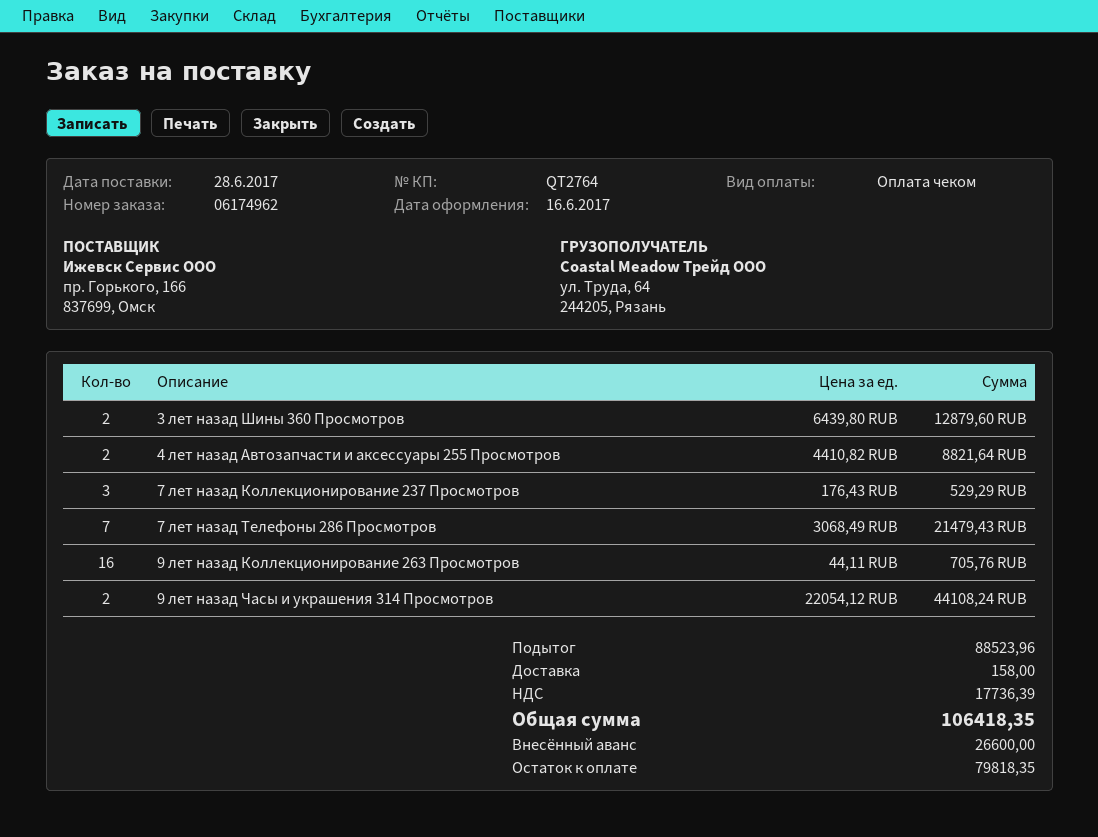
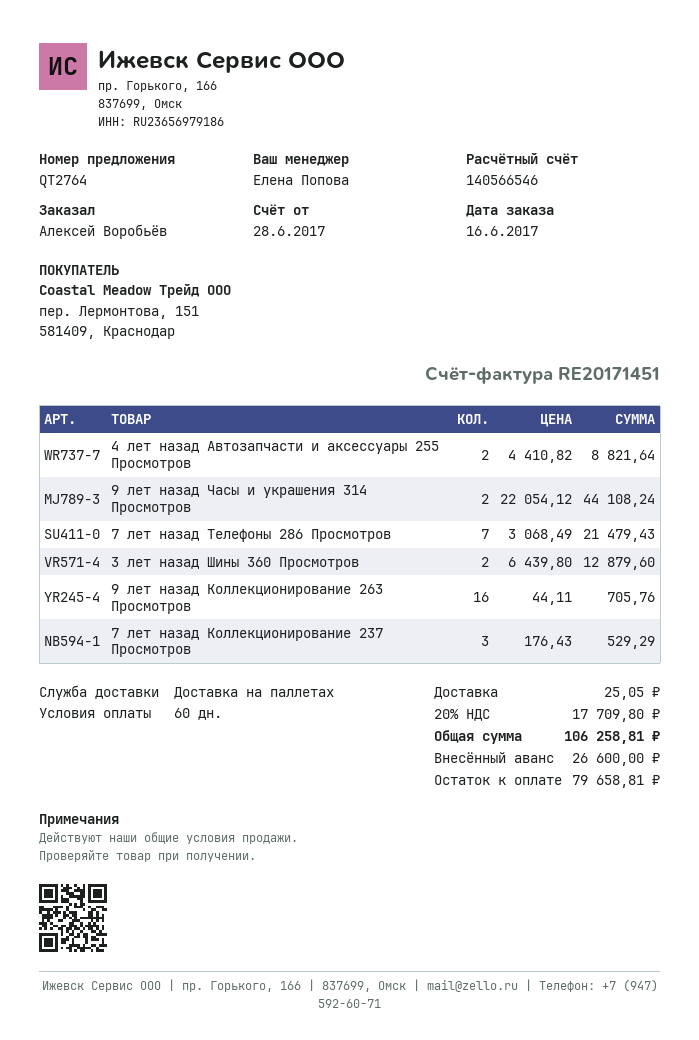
shipping: 158.00 -> 25.05
tax: 17736.39 -> 17709.80
total: 106418.35 -> 106258.81
balance: 79818.35 -> 79658.81

